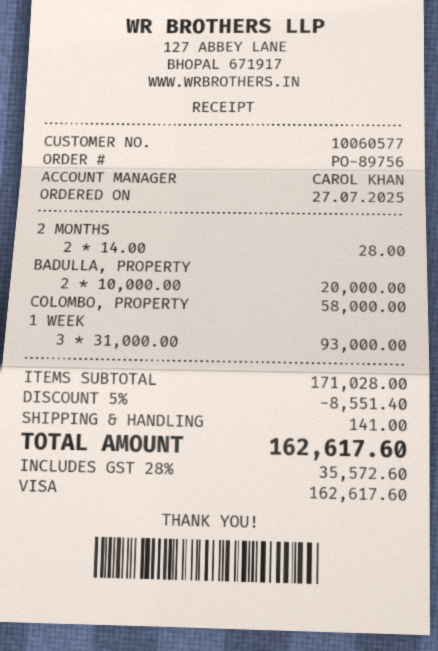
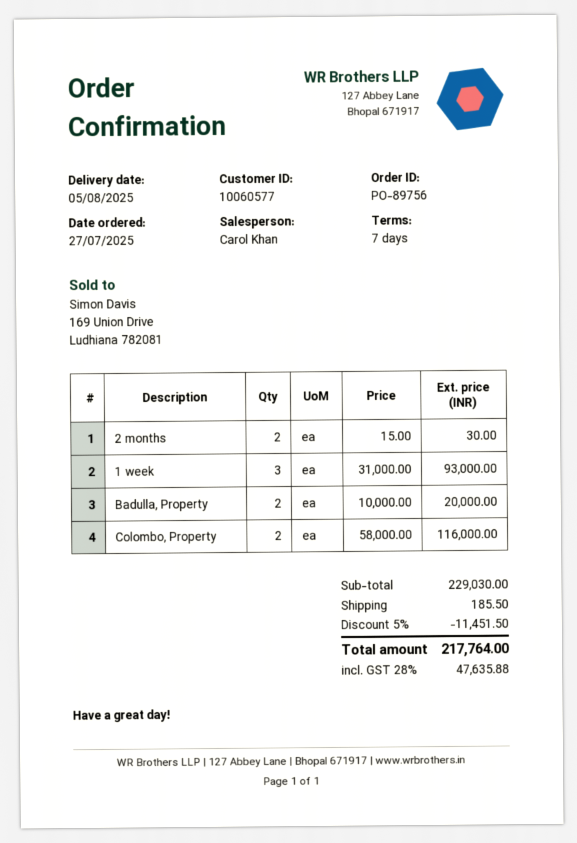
2 MONTHS: 2 x 14.00 = 28.00 -> 2 x 15.00 = 30.00
COLOMBO, PROPERTY: 1 x 58000.00 = 58000.00 -> 2 x 58000.00 = 116000.00
subtotal: 171028.00 -> 229030.00
discount: 5% = 8551.40 -> 5% = 11451.50
shipping: 141.00 -> 185.50
tax: 28% = 35572.60 -> 28% = 47635.88
total: 162617.60 -> 217764.00

